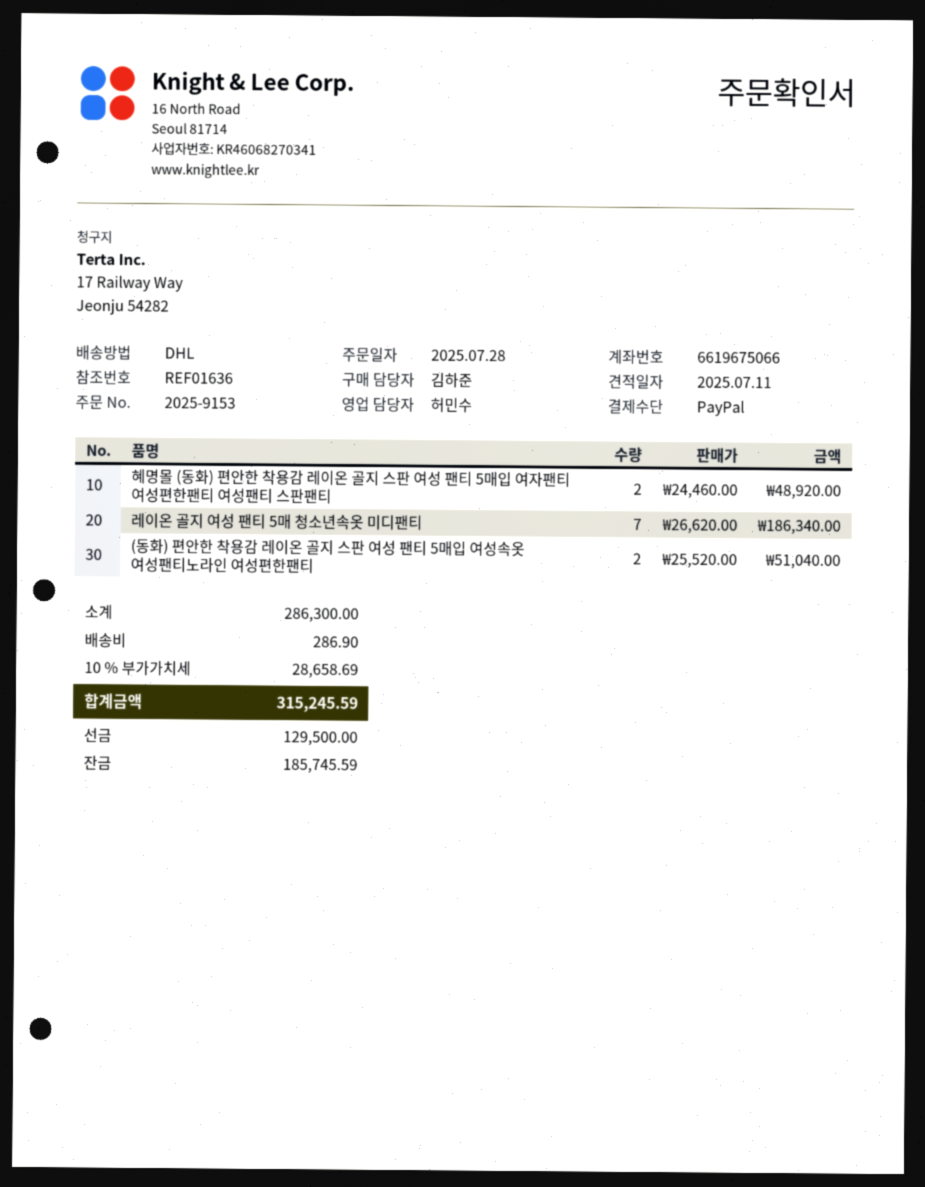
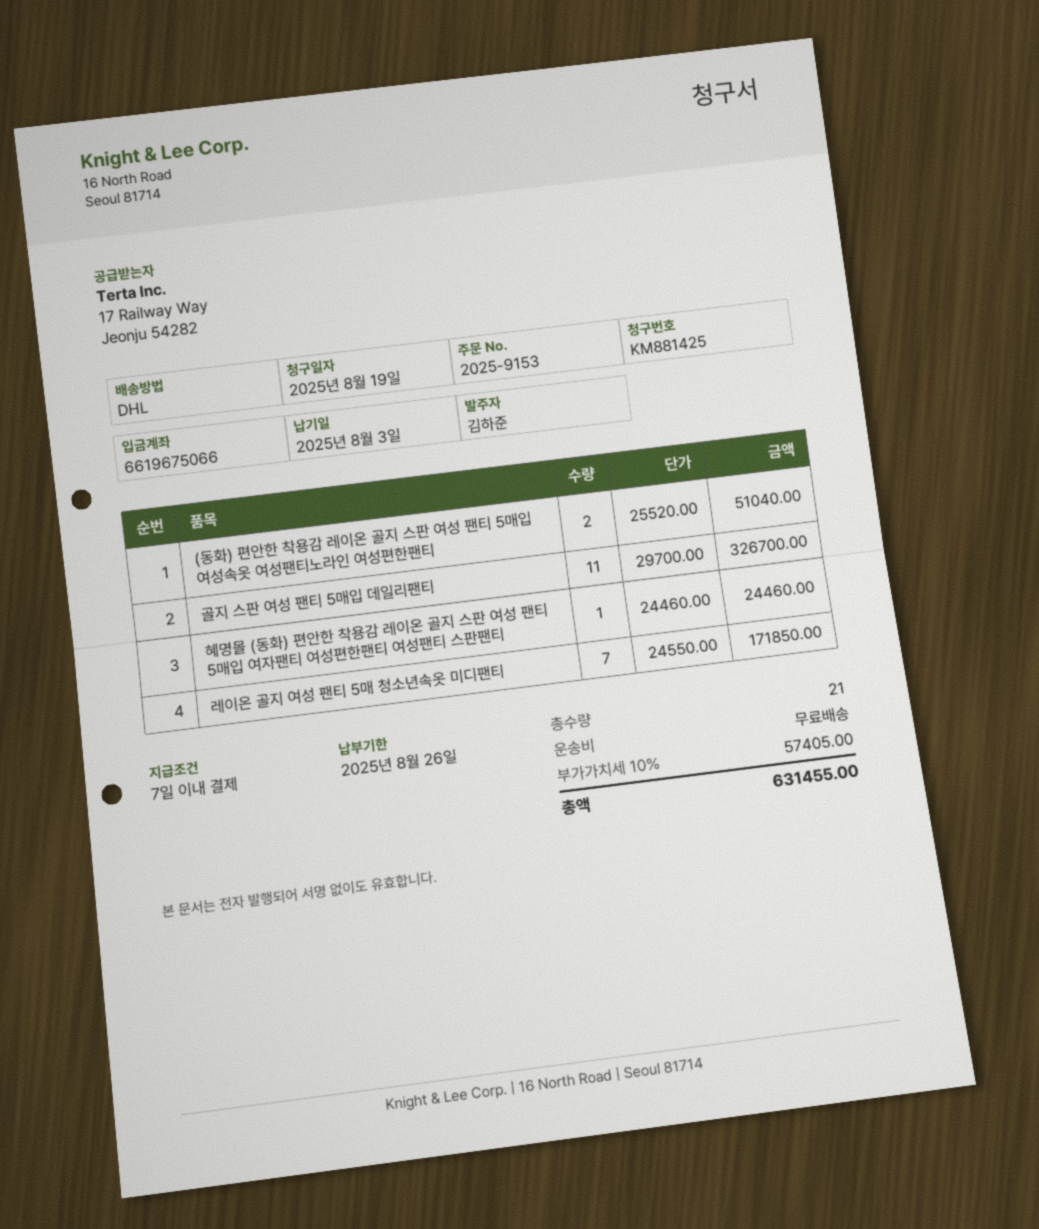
혜명몰 (동화) 편안한 착용감 레이온 골지 스판 여성 팬티 5매입 여자팬티 여성편한팬티 여성팬티 스판팬티: 2 x 24460.00 = 48920.00 -> 1 x 24460.00 = 24460.00
레이온 골지 여성 팬티 5매 청소년속옷 미디팬티: 7 x 26620.00 = 186340.00 -> 7 x 24550.00 = 171850.00
골지 스판 여성 팬티 5매입 데일리팬티: none -> 11 x 29700.00 = 326700.00
shipping: 286.90 -> 0.00
tax: 10% = 28658.69 -> 10% = 57405.00
total: 315245.59 -> 631455.00

